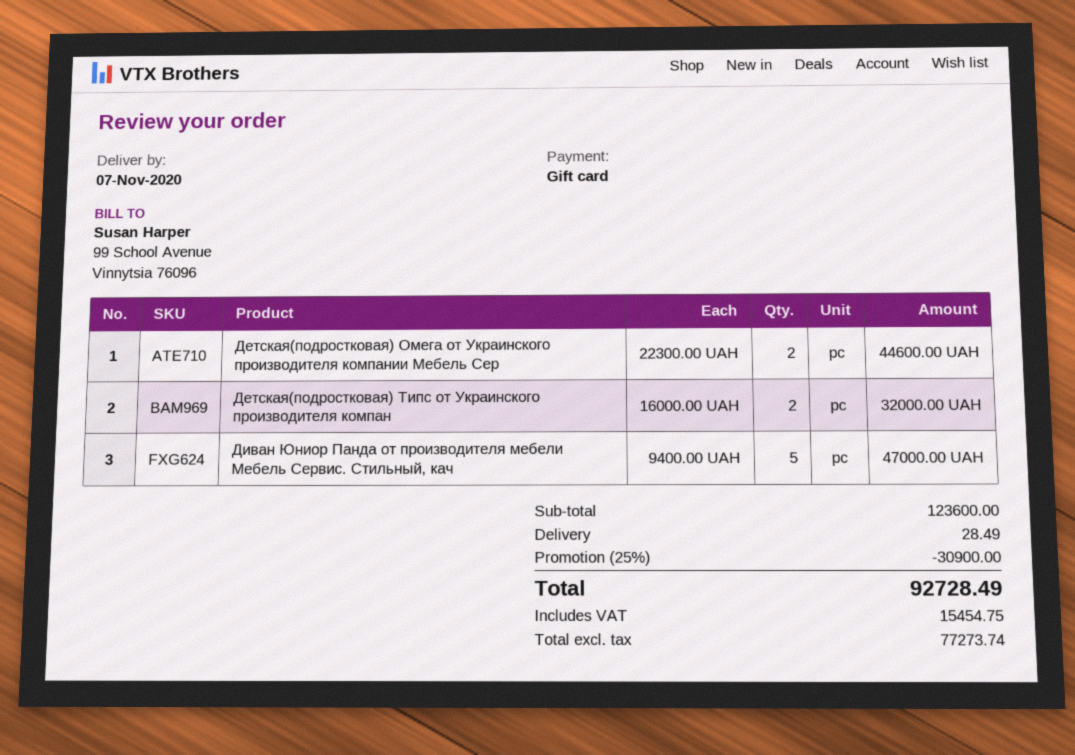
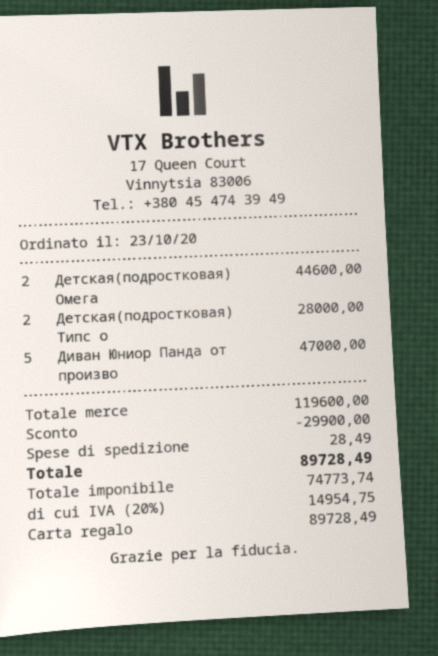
Детская(подростковая) Типс от Украинского производителя компан: 2 for 32000.00 -> 2 for 28000.00
subtotal: 123600.00 -> 119600.00
discount: 30900.00 -> 29900.00
net: 77273.74 -> 74773.74
tax: 15454.75 -> 14954.75
total: 92728.49 -> 89728.49

